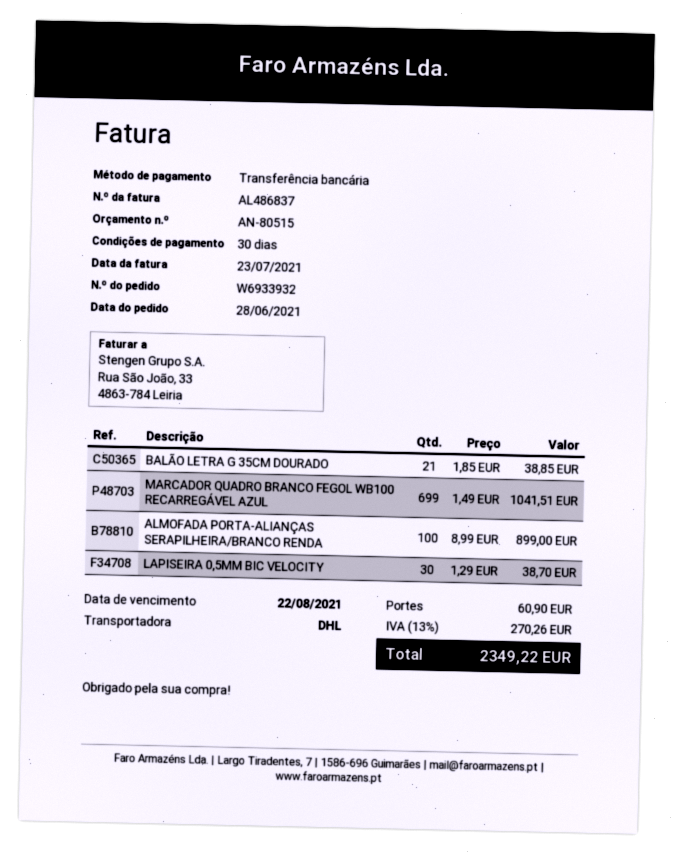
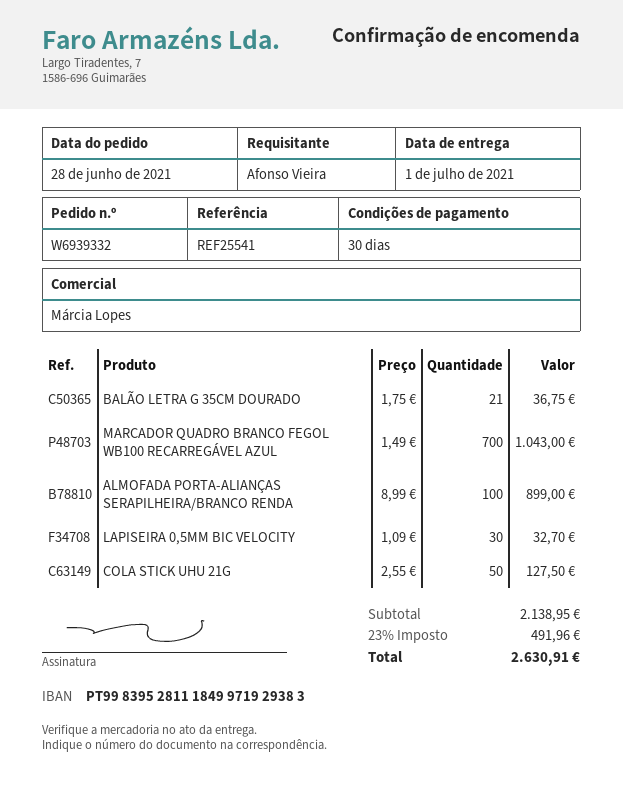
order number: W6933932 -> W6939332
BALÃO LETRA G 35CM DOURADO: 21 x 1.85 = 38.85 -> 21 x 1.75 = 36.75
MARCADOR QUADRO BRANCO FEGOL WB100 RECARREGÁVEL AZUL: 699 x 1.49 = 1041.51 -> 700 x 1.49 = 1043.00
LAPISEIRA 0,5MM BIC VELOCITY: 30 x 1.29 = 38.70 -> 30 x 1.09 = 32.70
COLA STICK UHU 21G: none -> 50 x 2.55 = 127.50
shipping: 60.90 -> none
tax: 13% = 270.26 -> 23% = 491.96
total: 2349.22 -> 2630.91

